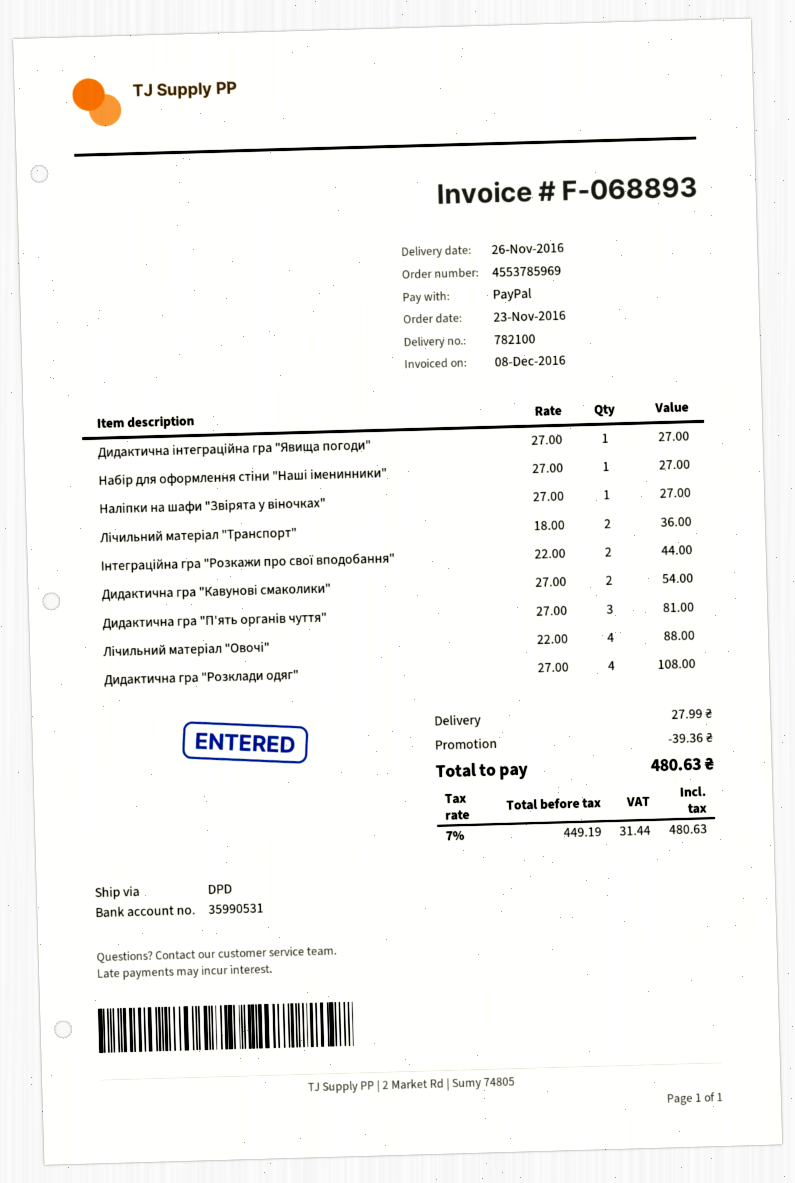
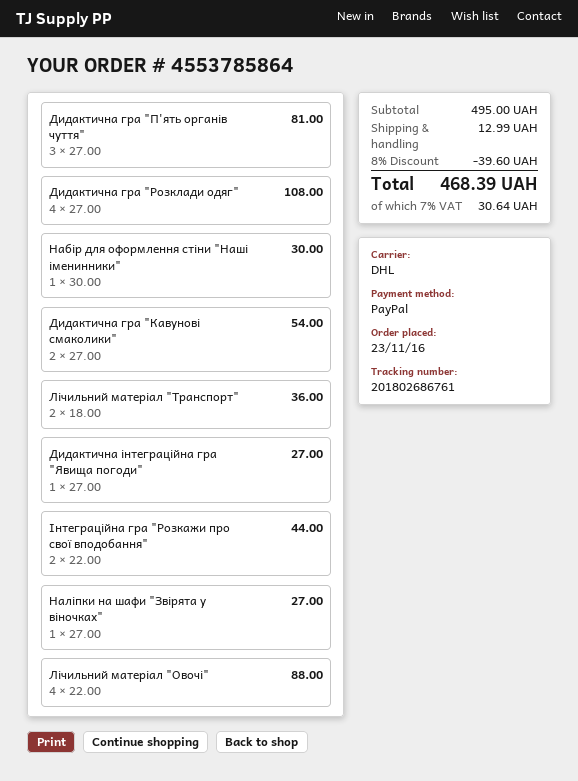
order number: 4553785969 -> 4553785864
shipping method: DPD -> DHL
Набір для оформлення стіни "Наші іменинники": 1 x 27.00 = 27.00 -> 1 x 30.00 = 30.00
discount: 39.36 -> 39.60
shipping: 27.99 -> 12.99
tax: 7% = 31.44 -> 7% = 30.64
total: 480.63 -> 468.39

